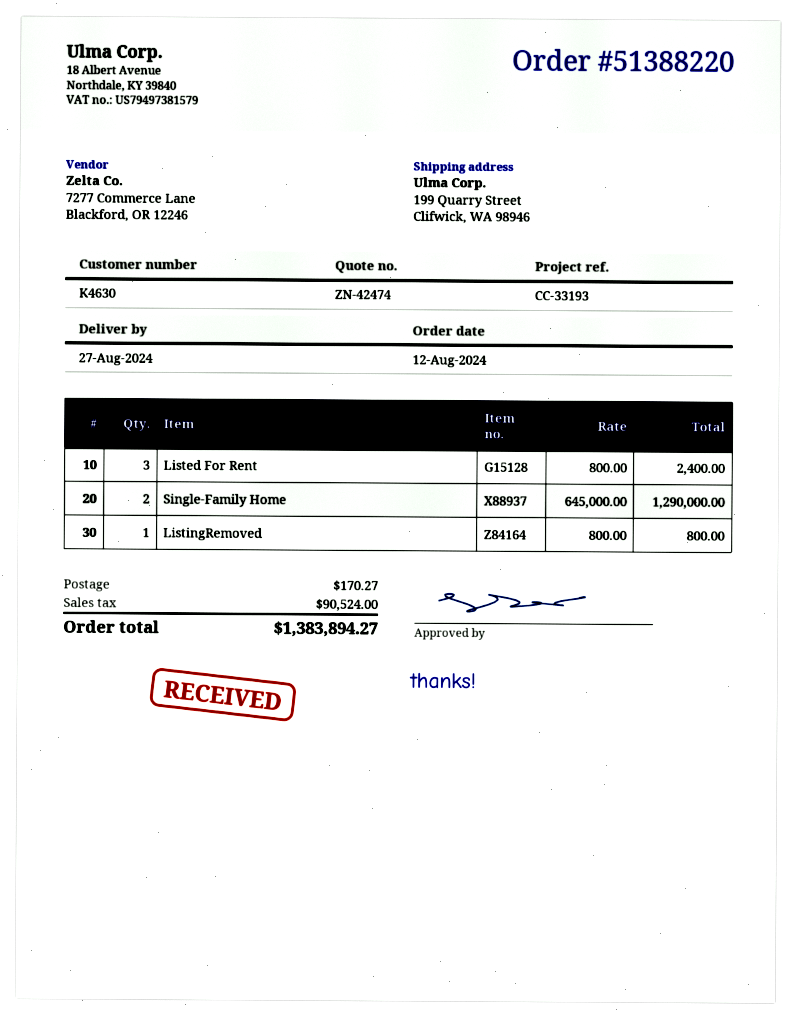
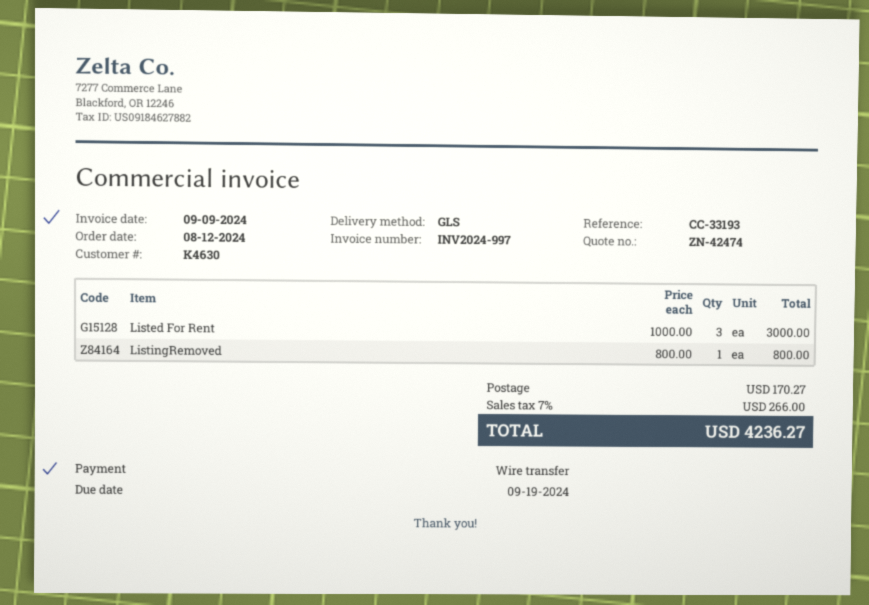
Listed For Rent: 3 x 800.00 = 2400.00 -> 3 x 1000.00 = 3000.00
Single-Family Home: 2 x 645000.00 = 1290000.00 -> none
tax: 90524.00 -> 266.00
total: 1383894.27 -> 4236.27

